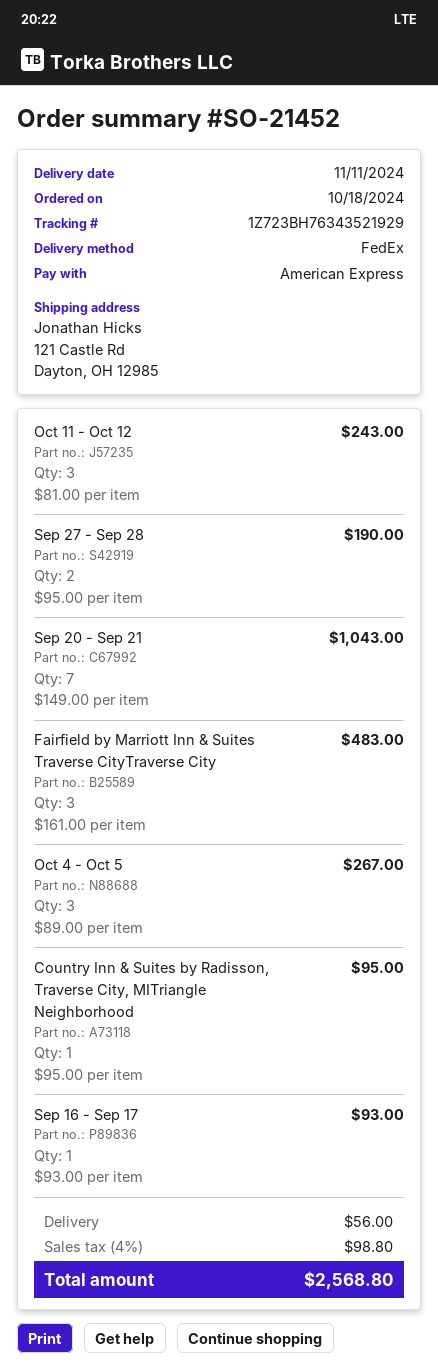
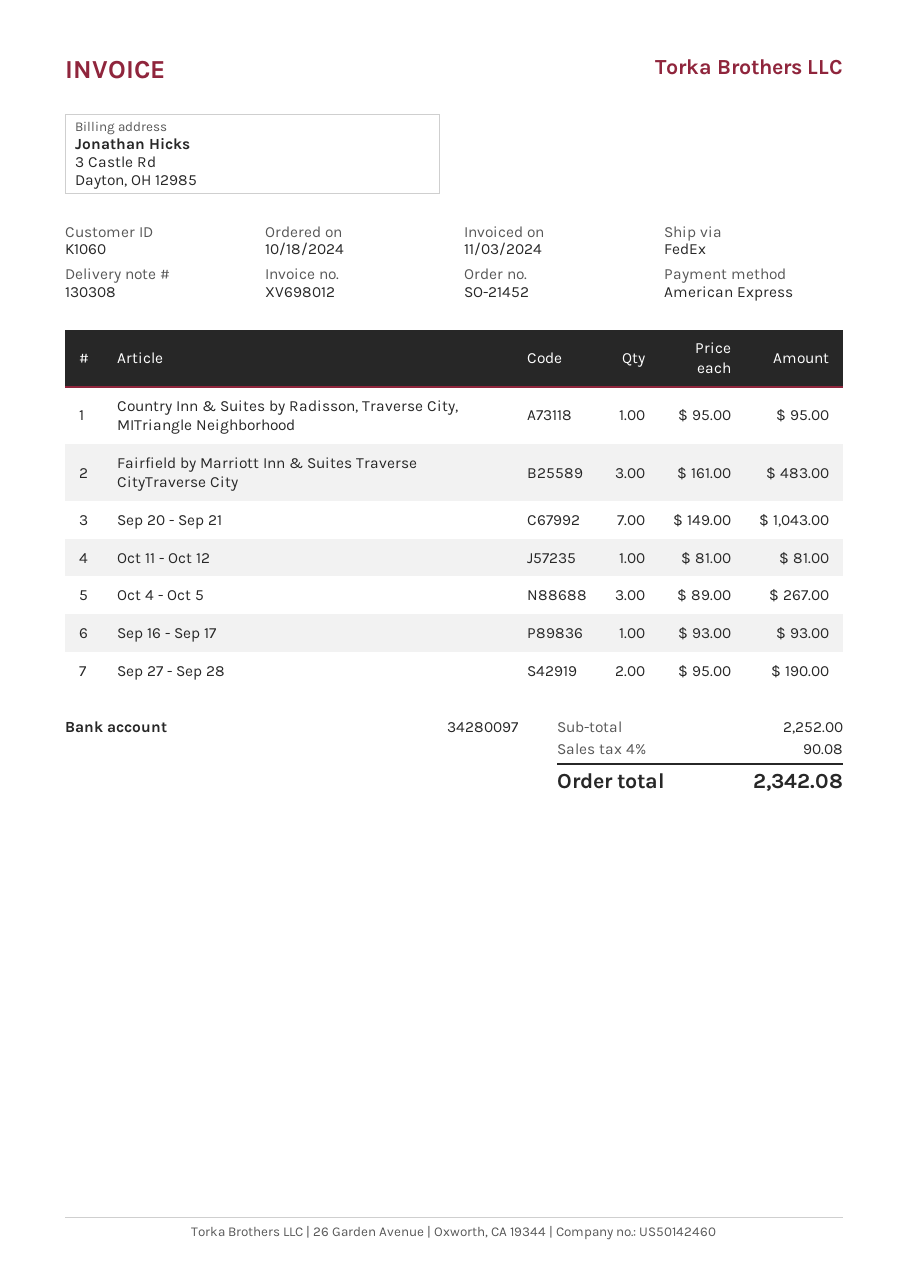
Oct 11 - Oct 12: 3 x 81.00 = 243.00 -> 1 x 81.00 = 81.00
shipping: 56.00 -> none
tax: 4% = 98.80 -> 4% = 90.08
total: 2568.80 -> 2342.08

